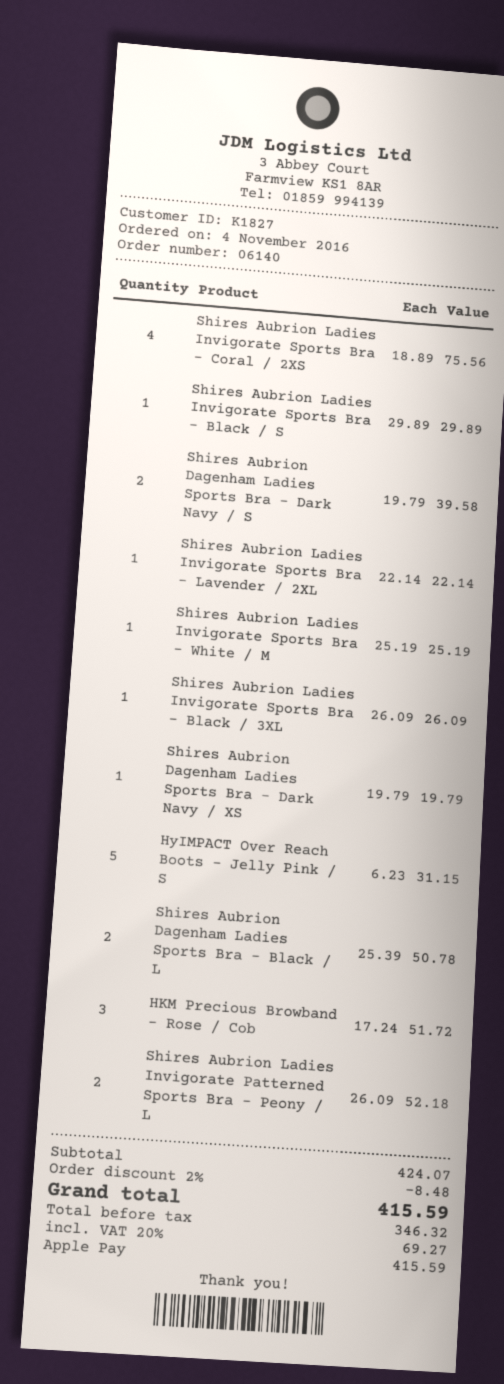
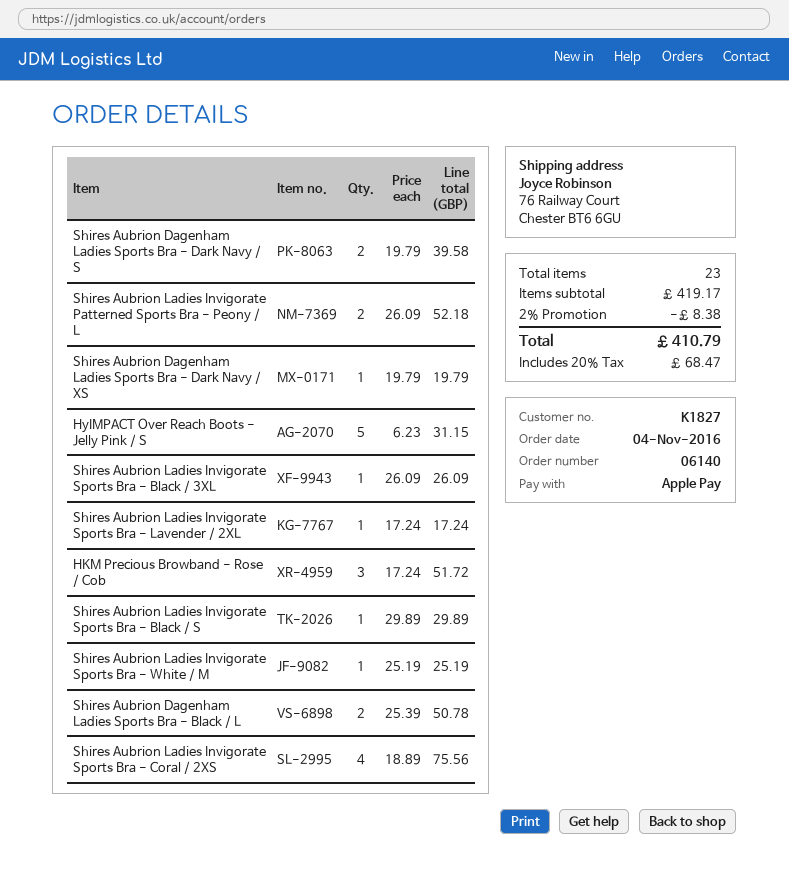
Shires Aubrion Ladies Invigorate Sports Bra - Lavender / 2XL: 1 x 22.14 = 22.14 -> 1 x 17.24 = 17.24
subtotal: 424.07 -> 419.17
discount: 2% = 8.48 -> 2% = 8.38
tax: 20% = 69.27 -> 20% = 68.47
total: 415.59 -> 410.79

